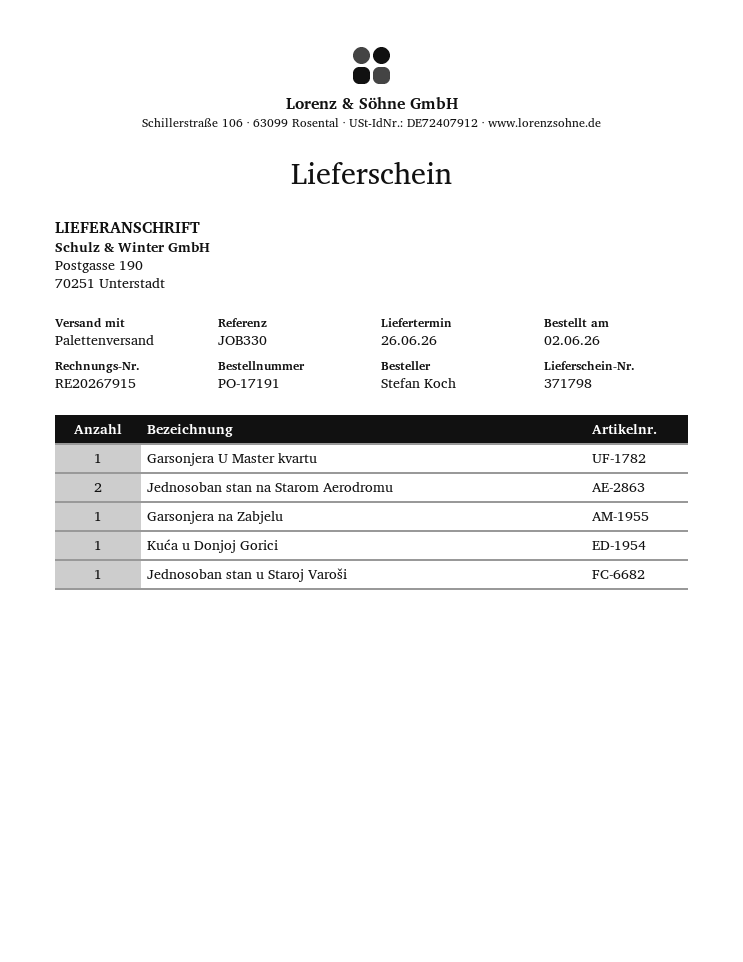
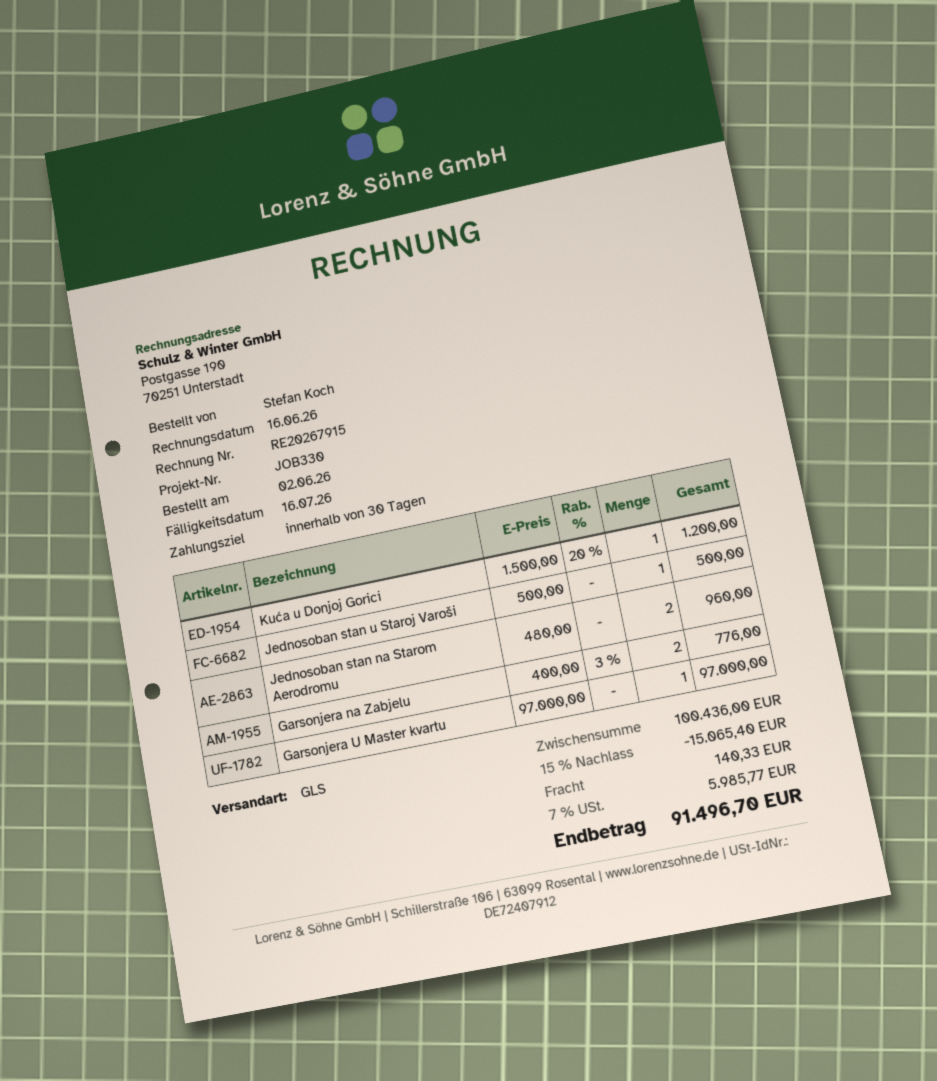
shipping method: pallet freight -> GLS
Garsonjera na Zabjelu: 1 -> 2

